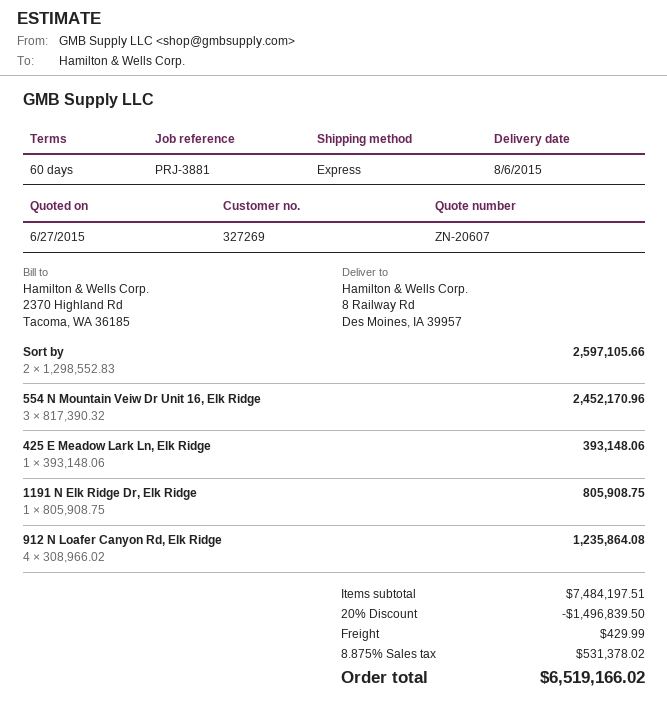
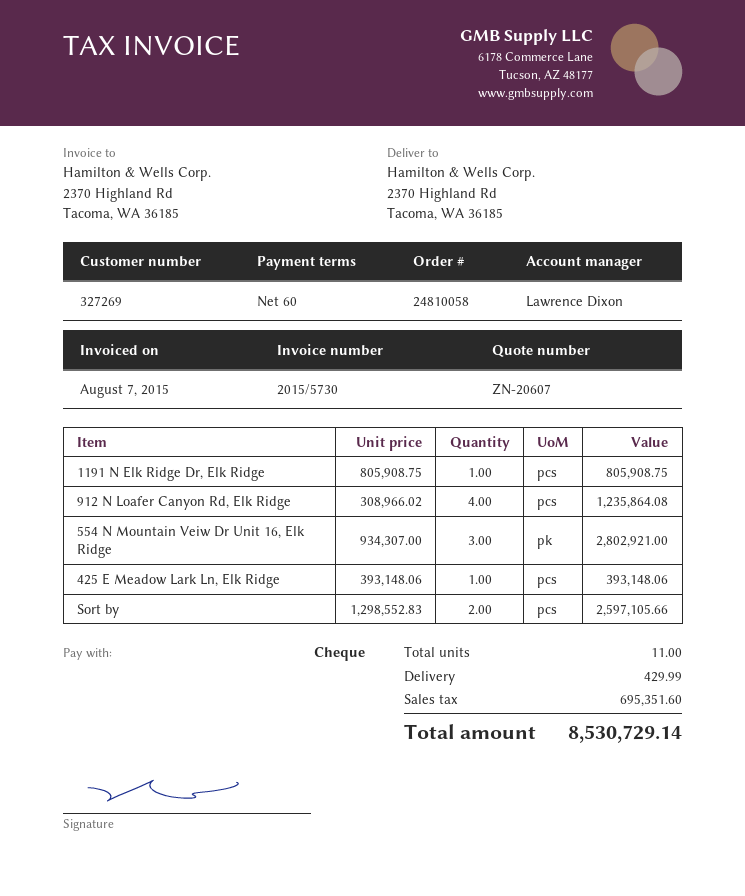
ship to: 8 Railway Rd, Des Moines, IA 39957 -> 2370 Highland Rd, Tacoma, WA 36185
554 N Mountain Veiw Dr Unit 16, Elk Ridge: 3 x 817390.32 = 2452170.96 -> 3 x 934307.00 = 2802921.00
discount: 20% = 1496839.50 -> none
tax: 531378.02 -> 695351.60
total: 6519166.02 -> 8530729.14

